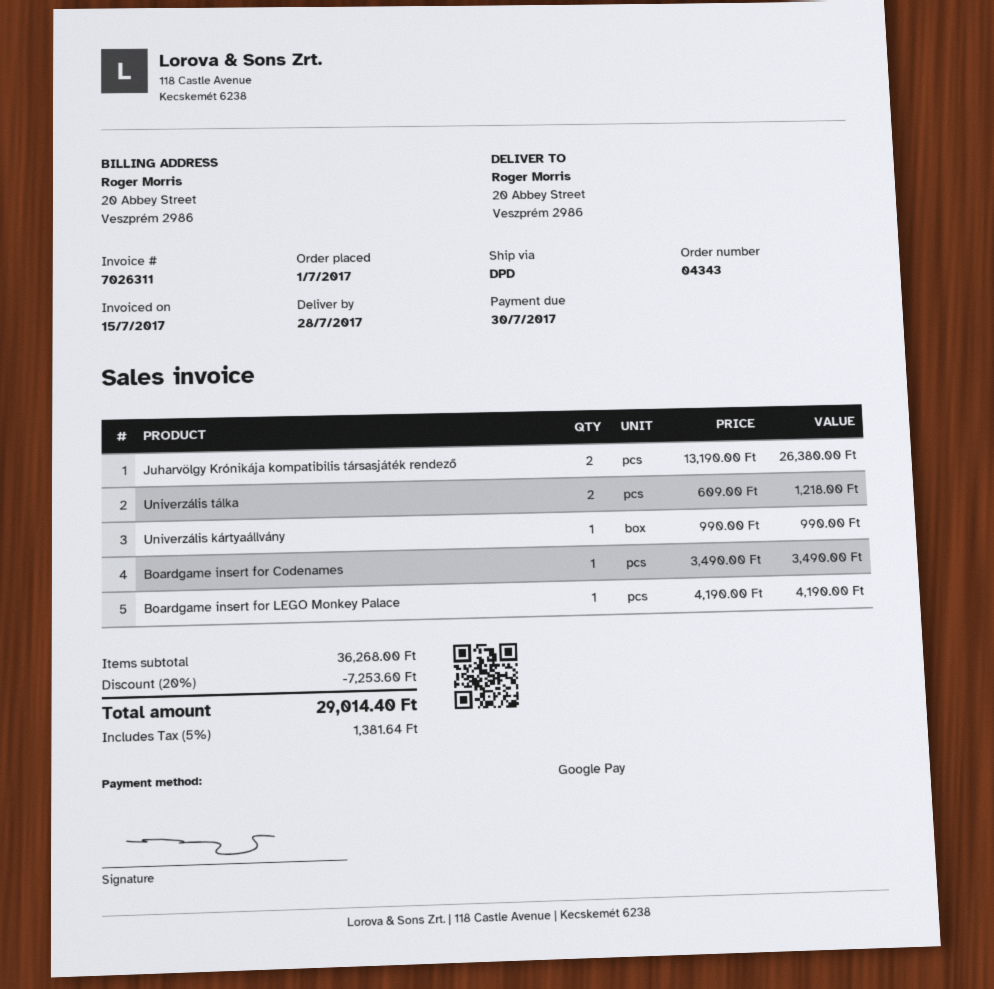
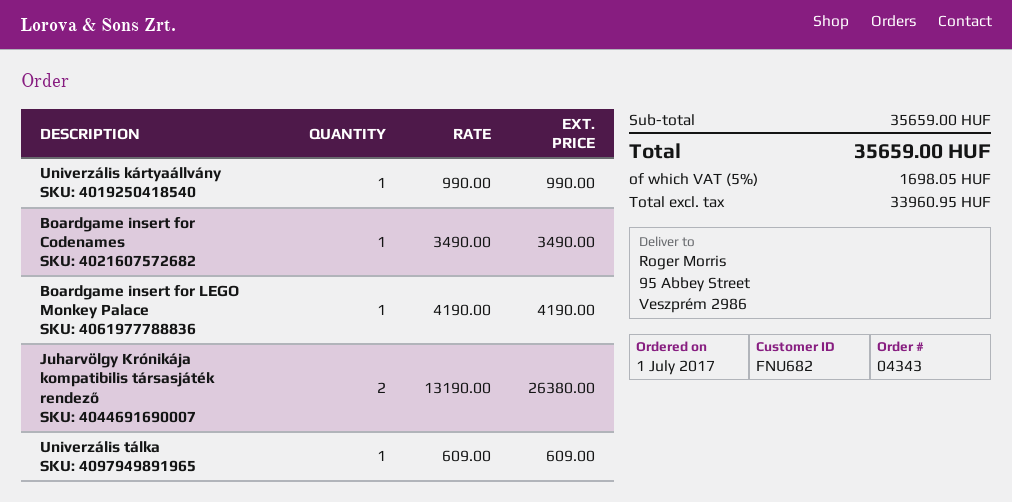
ship to: 20 Abbey Street, Veszprém 2986 -> 95 Abbey Street, Veszprém 2986
Univerzális tálka: 2 x 609.00 = 1218.00 -> 1 x 609.00 = 609.00
subtotal: 36268.00 -> 35659.00
discount: 20% = 7253.60 -> none
tax: 5% = 1381.64 -> 5% = 1698.05
total: 29014.40 -> 35659.00

